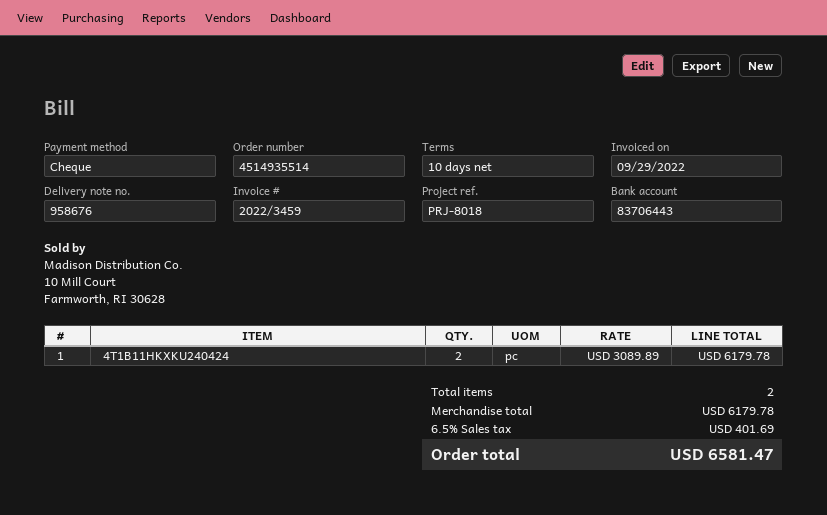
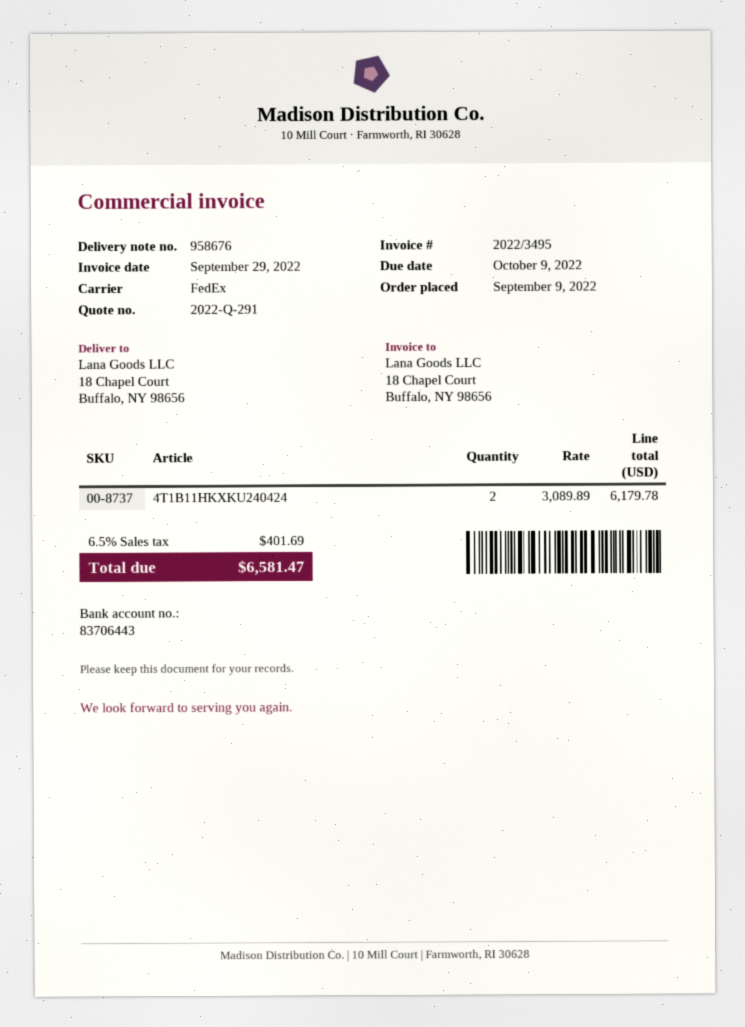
invoice number: 2022/3459 -> 2022/3495

